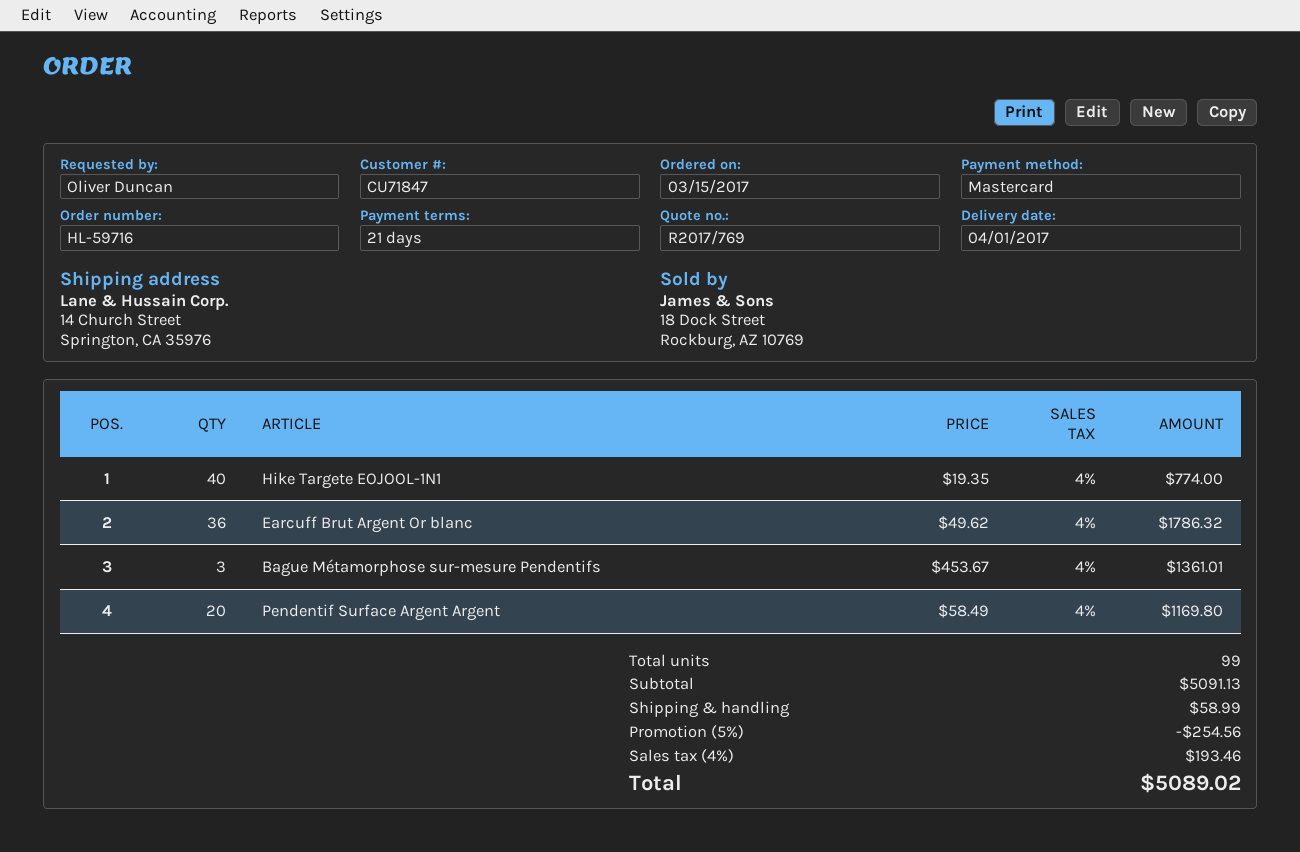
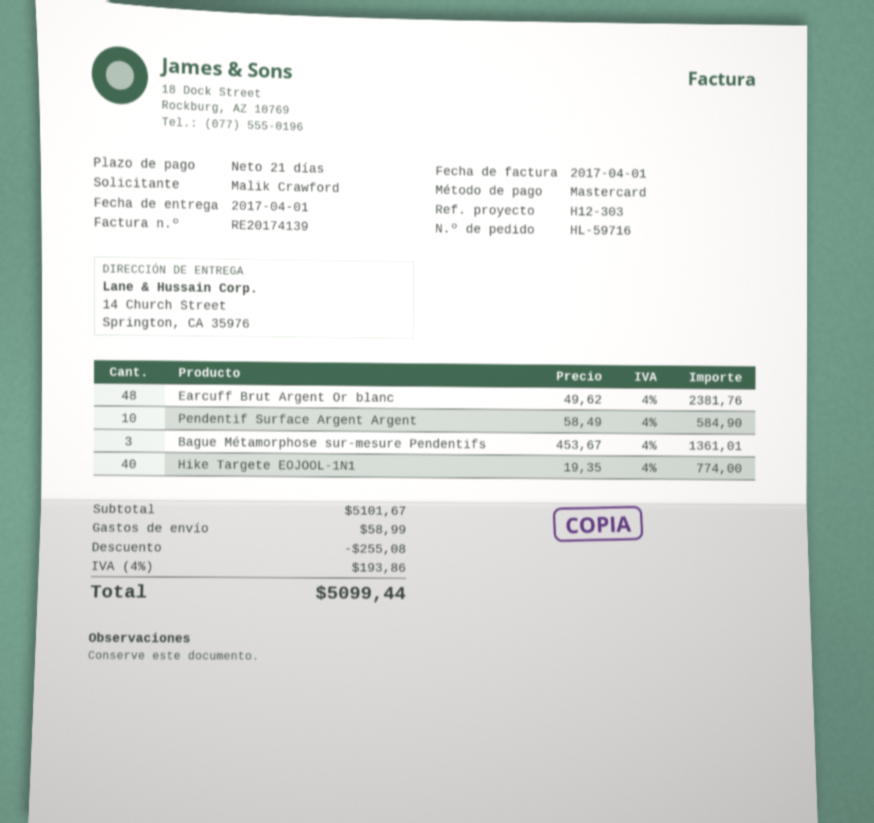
ordered by: Oliver Duncan -> Malik Crawford
Earcuff Brut Argent Or blanc: 36 x 49.62 = 1786.32 -> 48 x 49.62 = 2381.76
Pendentif Surface Argent Argent: 20 x 58.49 = 1169.80 -> 10 x 58.49 = 584.90
subtotal: 5091.13 -> 5101.67
discount: 254.56 -> 255.08
tax: 4% = 193.46 -> 4% = 193.86
total: 5089.02 -> 5099.44

